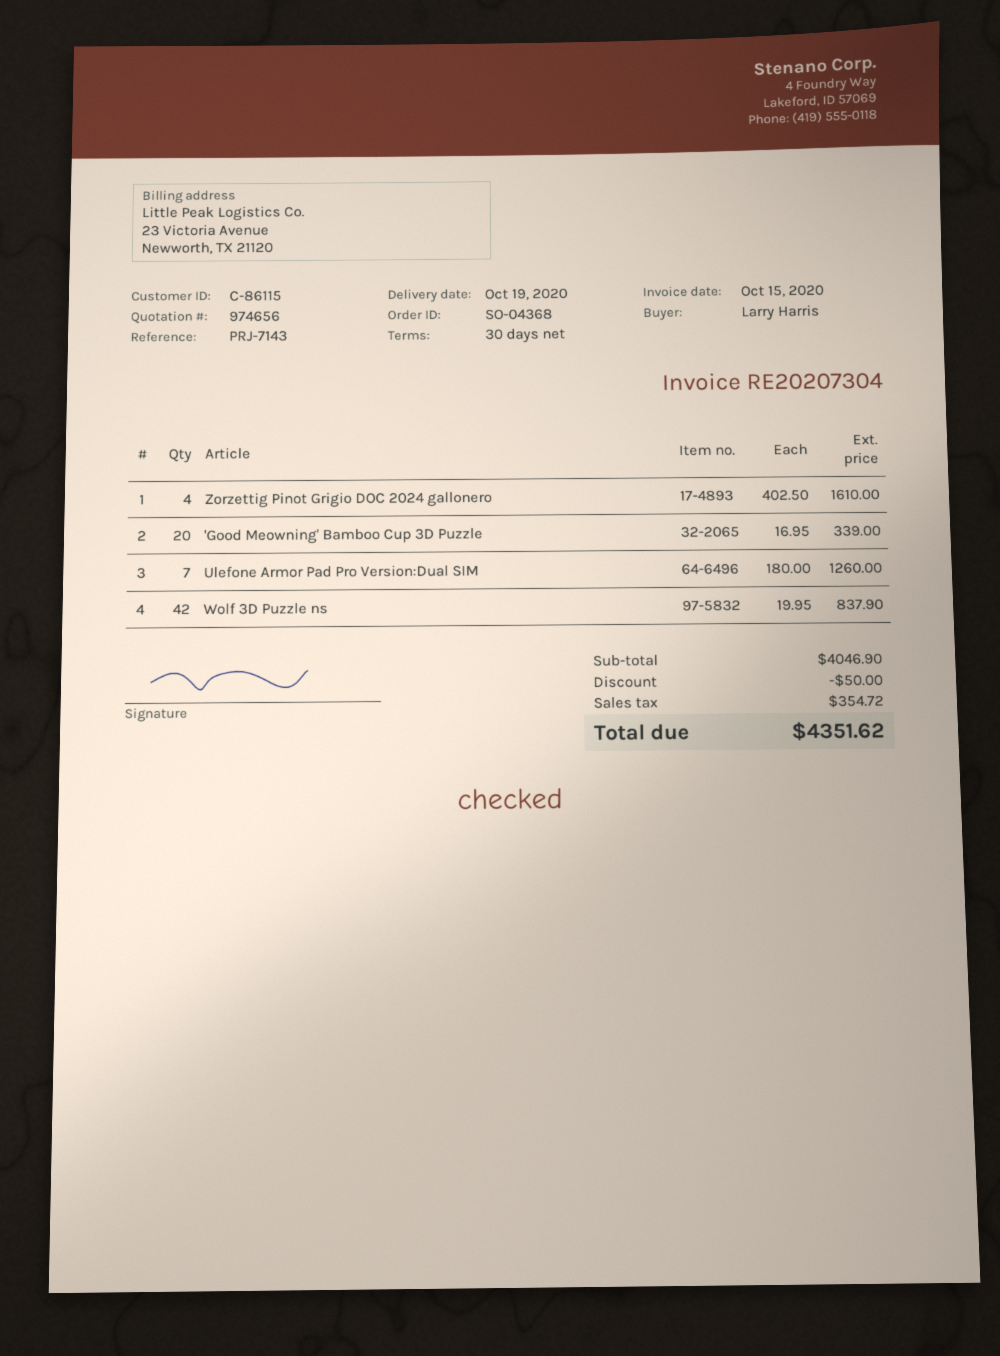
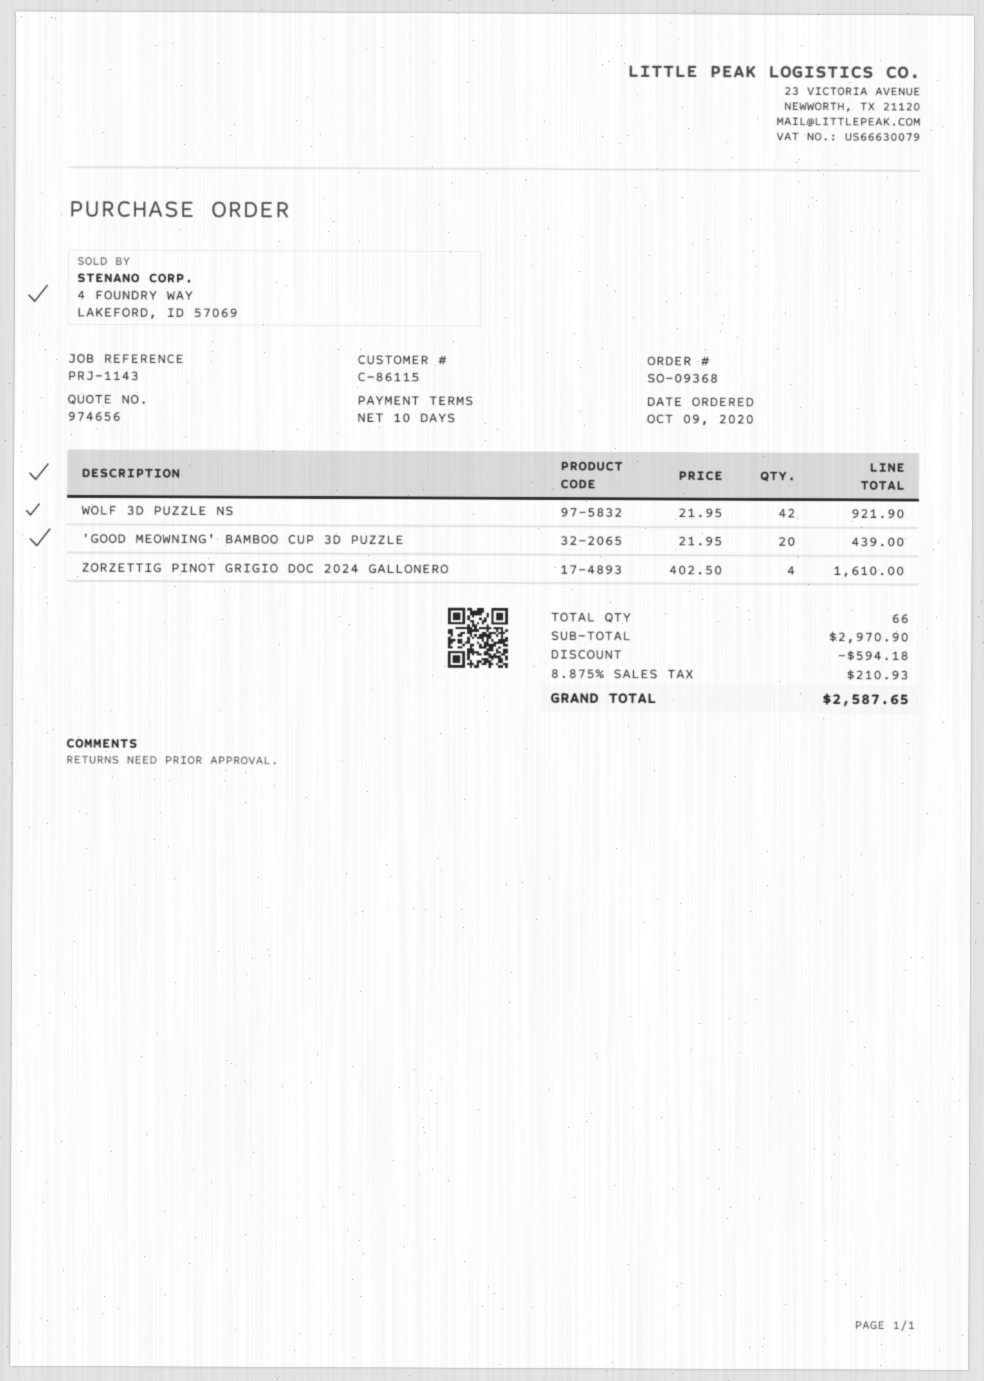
order number: SO-04368 -> SO-09368
payment terms: 30 days -> 10 days
reference: PRJ-7143 -> PRJ-1143
'Good Meowning' Bamboo Cup 3D Puzzle: 20 x 16.95 = 339.00 -> 20 x 21.95 = 439.00
Ulefone Armor Pad Pro Version:Dual SIM: 7 x 180.00 = 1260.00 -> none
Wolf 3D Puzzle ns: 42 x 19.95 = 837.90 -> 42 x 21.95 = 921.90
subtotal: 4046.90 -> 2970.90
discount: 50.00 -> 594.18
tax: 354.72 -> 210.93
total: 4351.62 -> 2587.65

